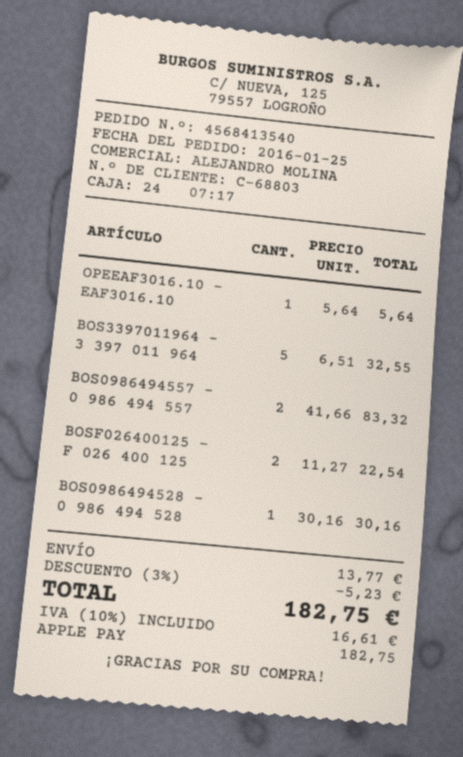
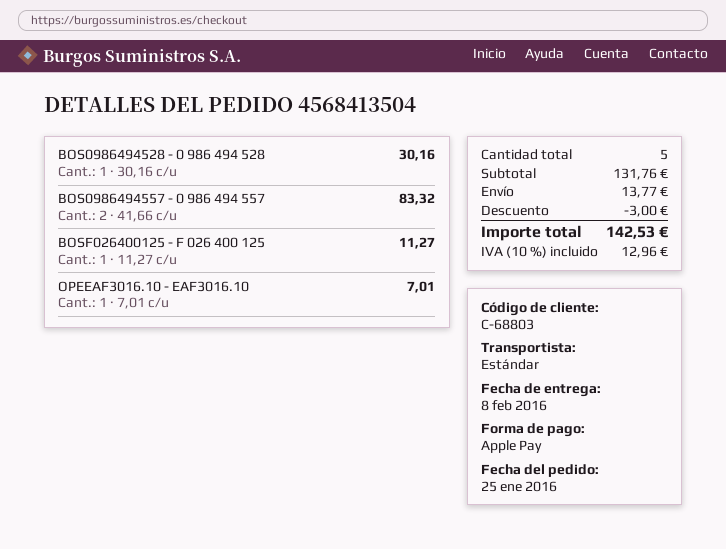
order number: 4568413540 -> 4568413504
OPEEAF3016.10 - EAF3016.10: 1 x 5.64 = 5.64 -> 1 x 7.01 = 7.01
BOS3397011964 - 3 397 011 964: 5 x 6.51 = 32.55 -> none
BOSF026400125 - F 026 400 125: 2 x 11.27 = 22.54 -> 1 x 11.27 = 11.27
discount: 5.23 -> 3.00
tax: 10% = 16.61 -> 10% = 12.96
total: 182.75 -> 142.53

